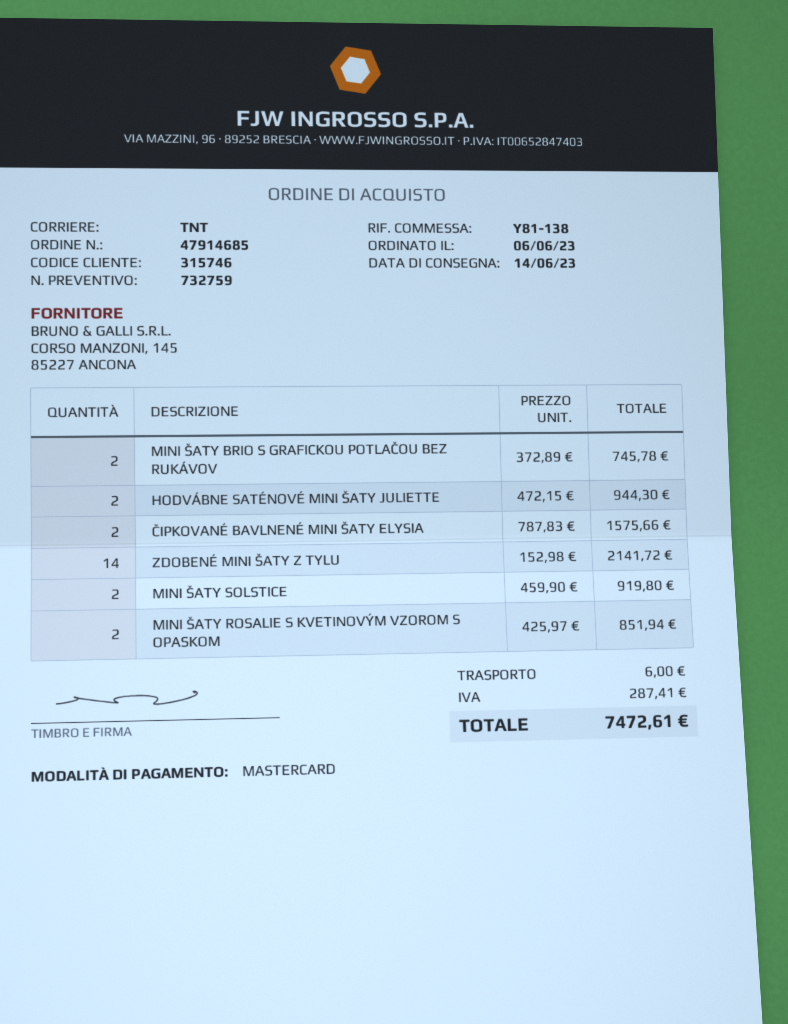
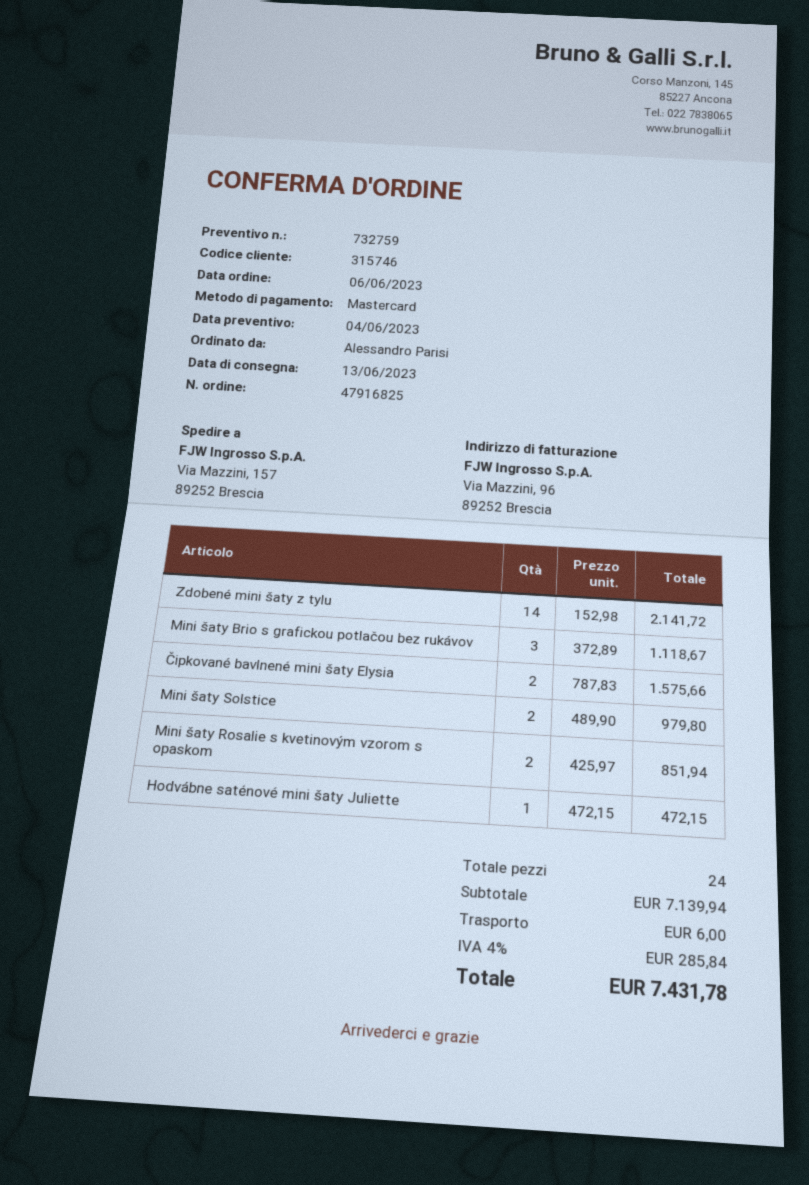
order number: 47914685 -> 47916825
delivery date: 2023-06-14 -> 2023-06-13
MINI ŠATY BRIO S GRAFICKOU POTLAČOU BEZ RUKÁVOV: 2 x 372.89 = 745.78 -> 3 x 372.89 = 1118.67
HODVÁBNE SATÉNOVÉ MINI ŠATY JULIETTE: 2 x 472.15 = 944.30 -> 1 x 472.15 = 472.15
MINI ŠATY SOLSTICE: 2 x 459.90 = 919.80 -> 2 x 489.90 = 979.80
tax: 287.41 -> 285.84
total: 7472.61 -> 7431.78

